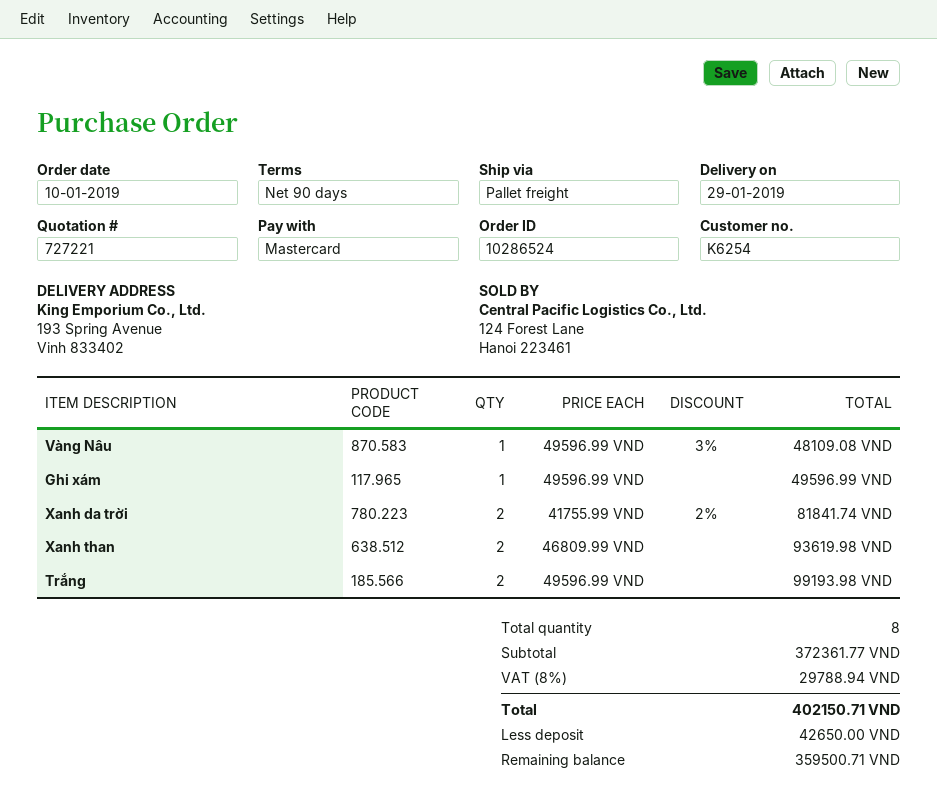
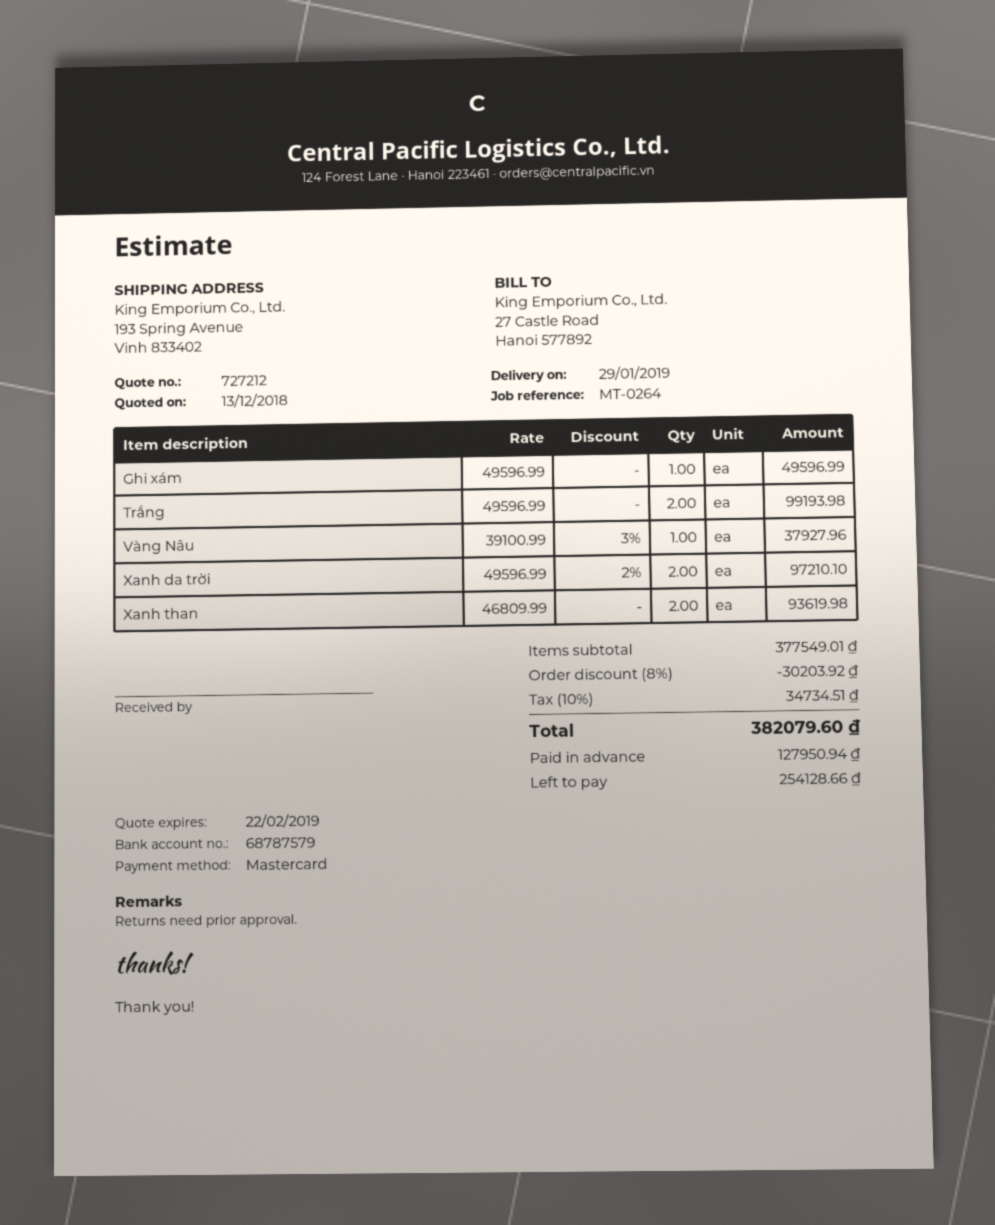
quote number: 727221 -> 727212
Vàng Nâu: 1 x 49596.99 - 3% = 48109.08 -> 1 x 39100.99 - 3% = 37927.96
Xanh da trời: 2 x 41755.99 - 2% = 81841.74 -> 2 x 49596.99 - 2% = 97210.10
subtotal: 372361.77 -> 377549.01
discount: none -> 8% = 30203.92
tax: 8% = 29788.94 -> 10% = 34734.51
total: 402150.71 -> 382079.60
deposit: 42650.00 -> 127950.94
balance: 359500.71 -> 254128.66

